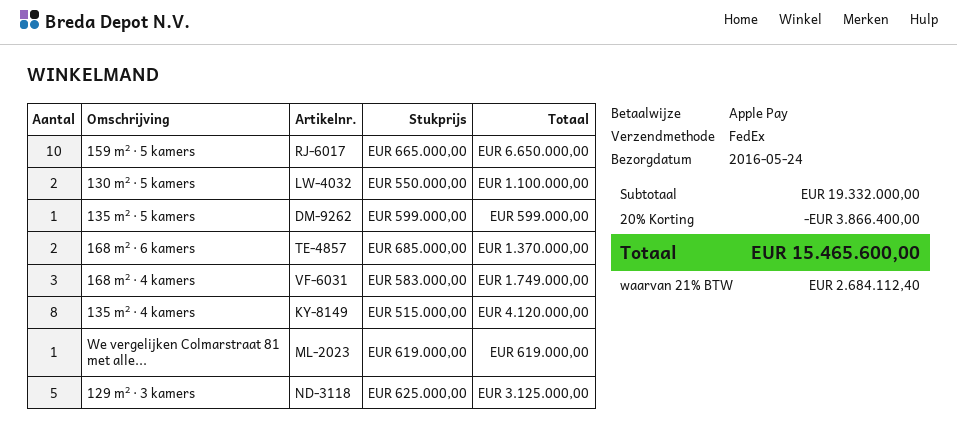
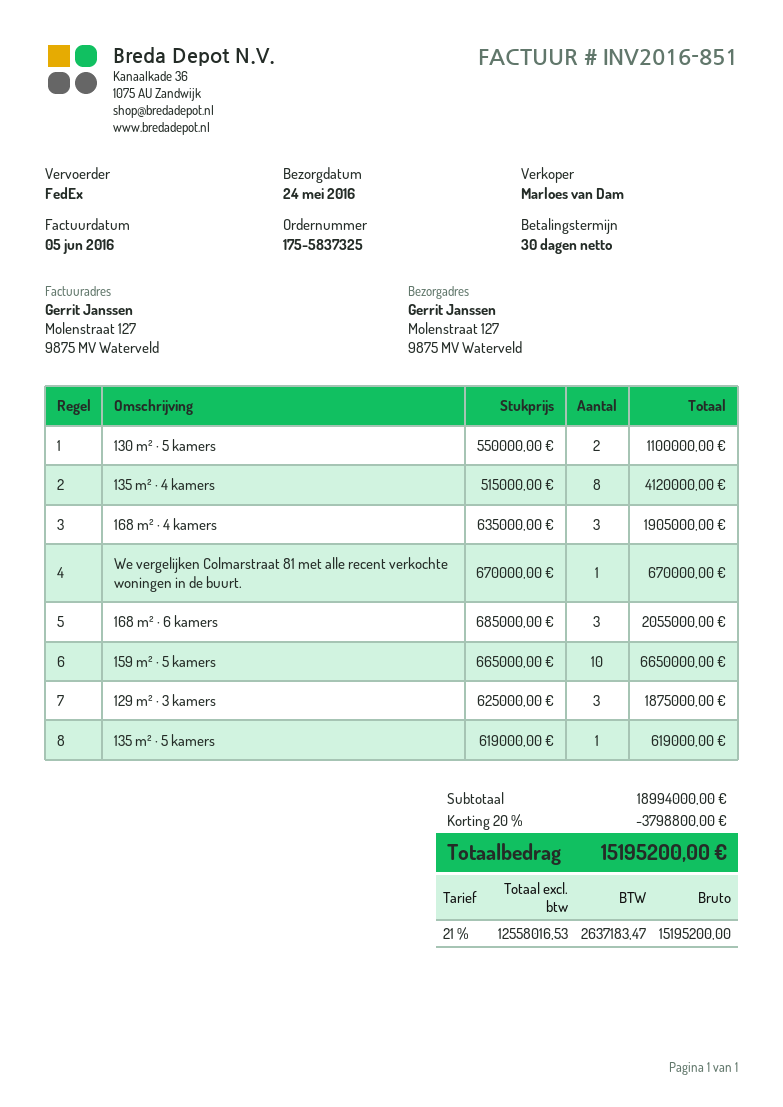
135 m² · 5 kamers: 1 x 599000.00 = 599000.00 -> 1 x 619000.00 = 619000.00
168 m² · 6 kamers: 2 x 685000.00 = 1370000.00 -> 3 x 685000.00 = 2055000.00
168 m² · 4 kamers: 3 x 583000.00 = 1749000.00 -> 3 x 635000.00 = 1905000.00
We vergelijken Colmarstraat 81 met alle...: 1 x 619000.00 = 619000.00 -> 1 x 670000.00 = 670000.00
129 m² · 3 kamers: 5 x 625000.00 = 3125000.00 -> 3 x 625000.00 = 1875000.00
subtotal: 19332000.00 -> 18994000.00
discount: 20% = 3866400.00 -> 20% = 3798800.00
tax: 21% = 2684112.40 -> 21% = 2637183.47
total: 15465600.00 -> 15195200.00

